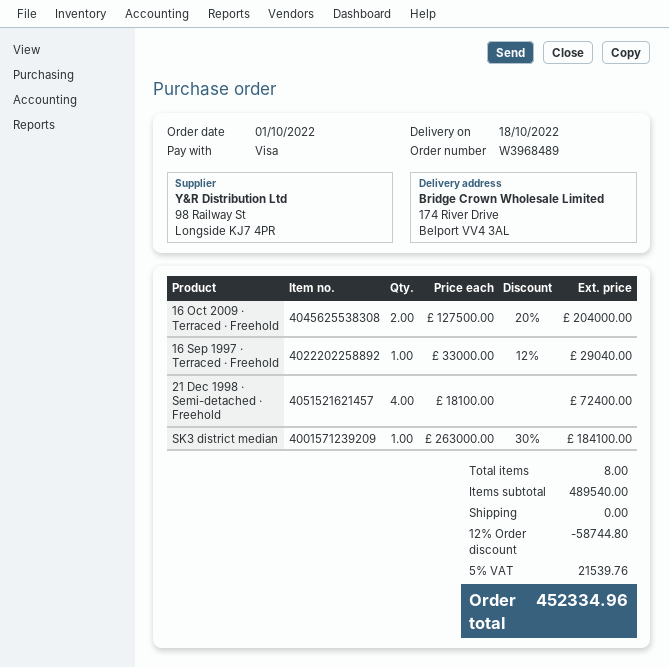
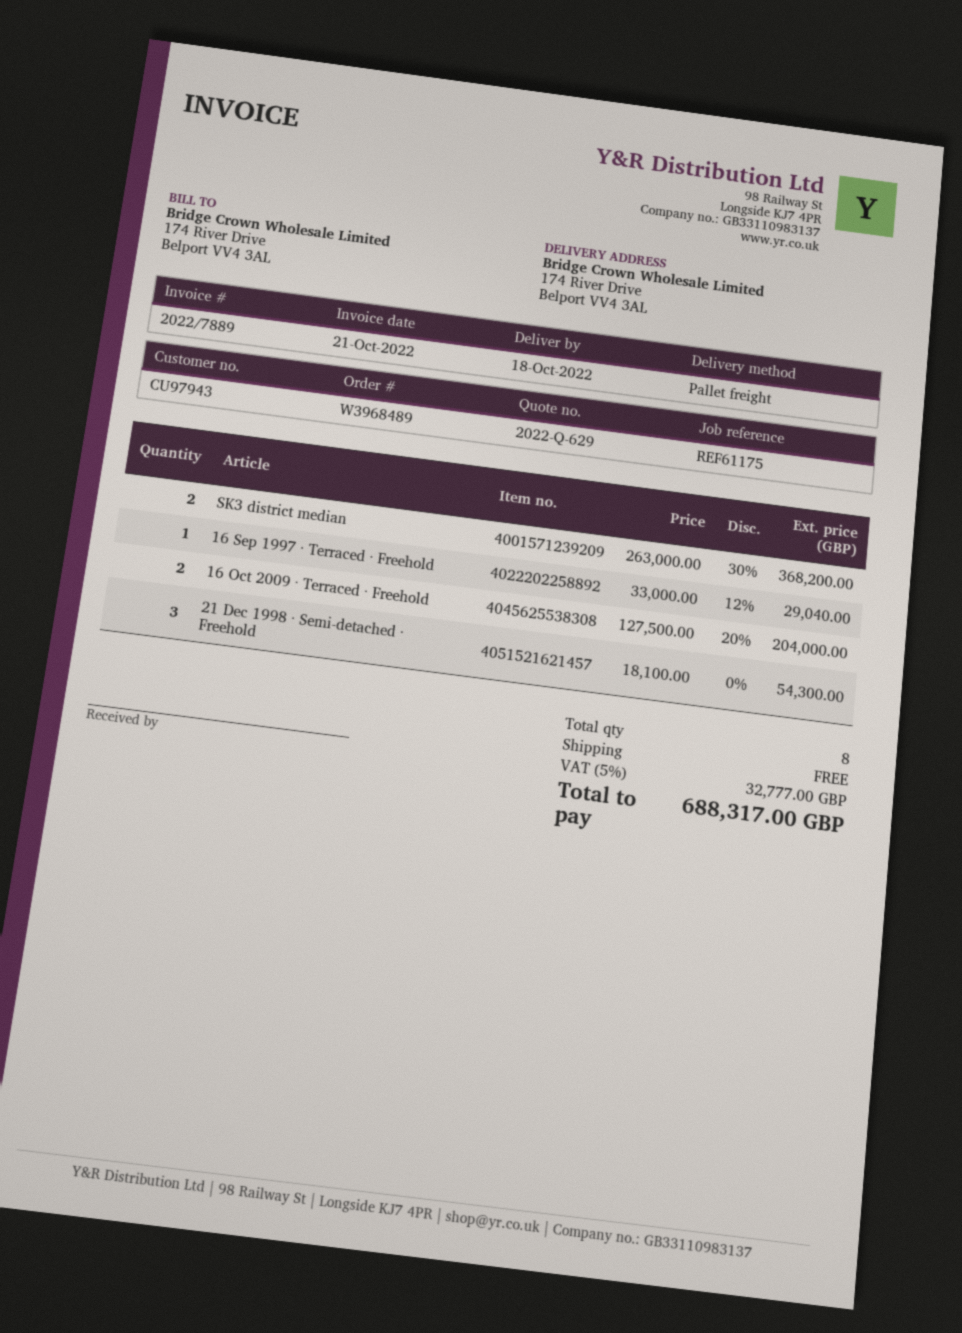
21 Dec 1998 · Semi-detached · Freehold: 4 x 18100.00 = 72400.00 -> 3 x 18100.00 = 54300.00
SK3 district median: 1 x 263000.00 - 30% = 184100.00 -> 2 x 263000.00 - 30% = 368200.00
discount: 12% = 58744.80 -> none
tax: 5% = 21539.76 -> 5% = 32777.00
total: 452334.96 -> 688317.00

